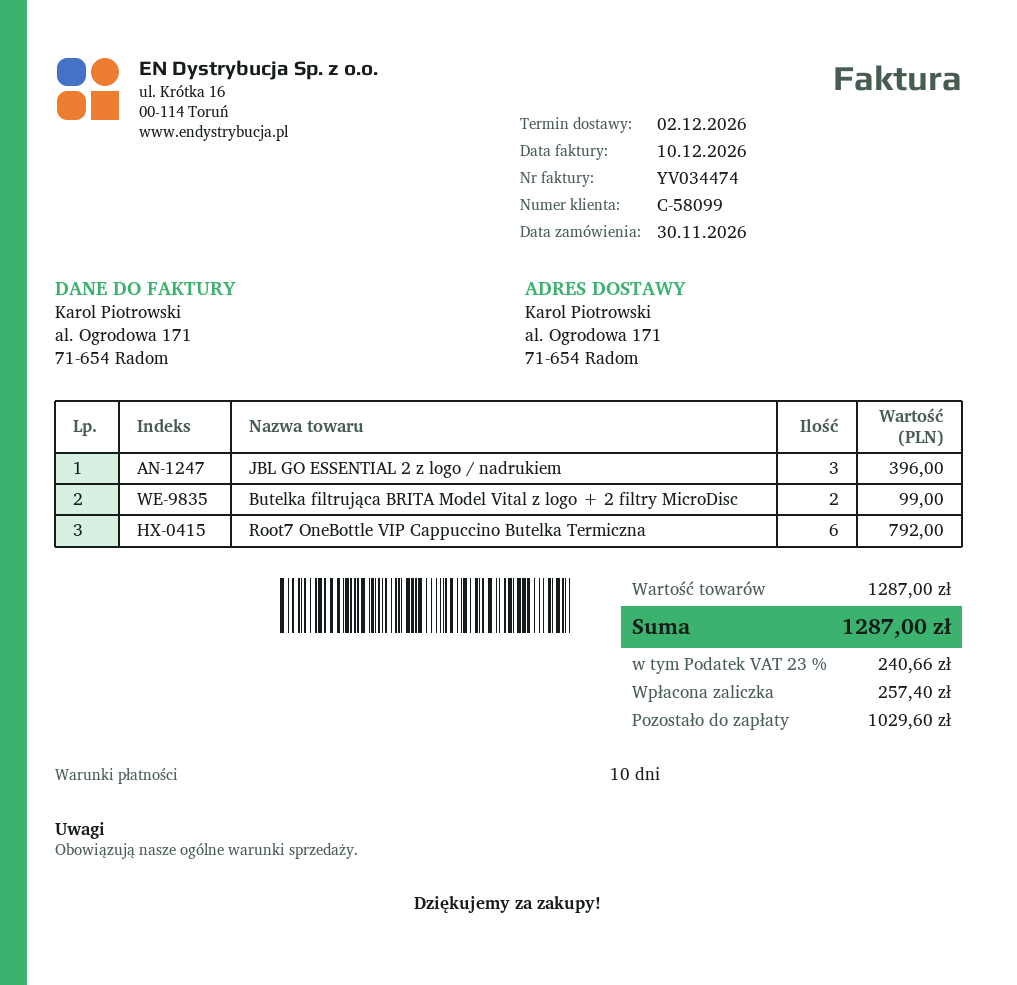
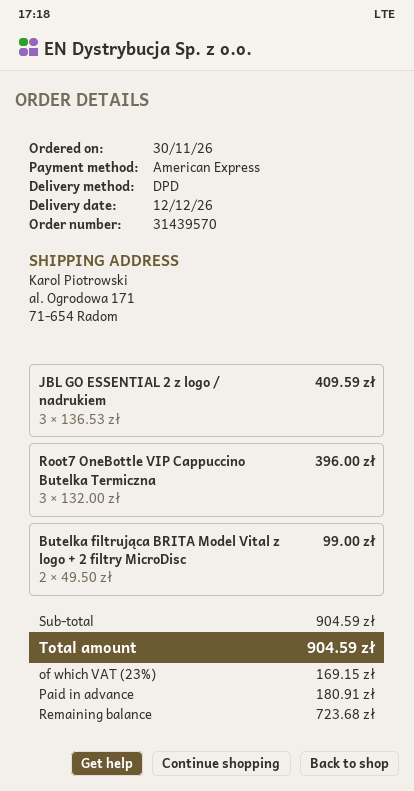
delivery date: 2026-12-02 -> 2026-12-12
JBL GO ESSENTIAL 2 z logo / nadrukiem: 3 for 396.00 -> 3 for 409.59
Root7 OneBottle VIP Cappuccino Butelka Termiczna: 6 for 792.00 -> 3 for 396.00
subtotal: 1287.00 -> 904.59
tax: 23% = 240.66 -> 23% = 169.15
total: 1287.00 -> 904.59
deposit: 257.40 -> 180.91
balance: 1029.60 -> 723.68

